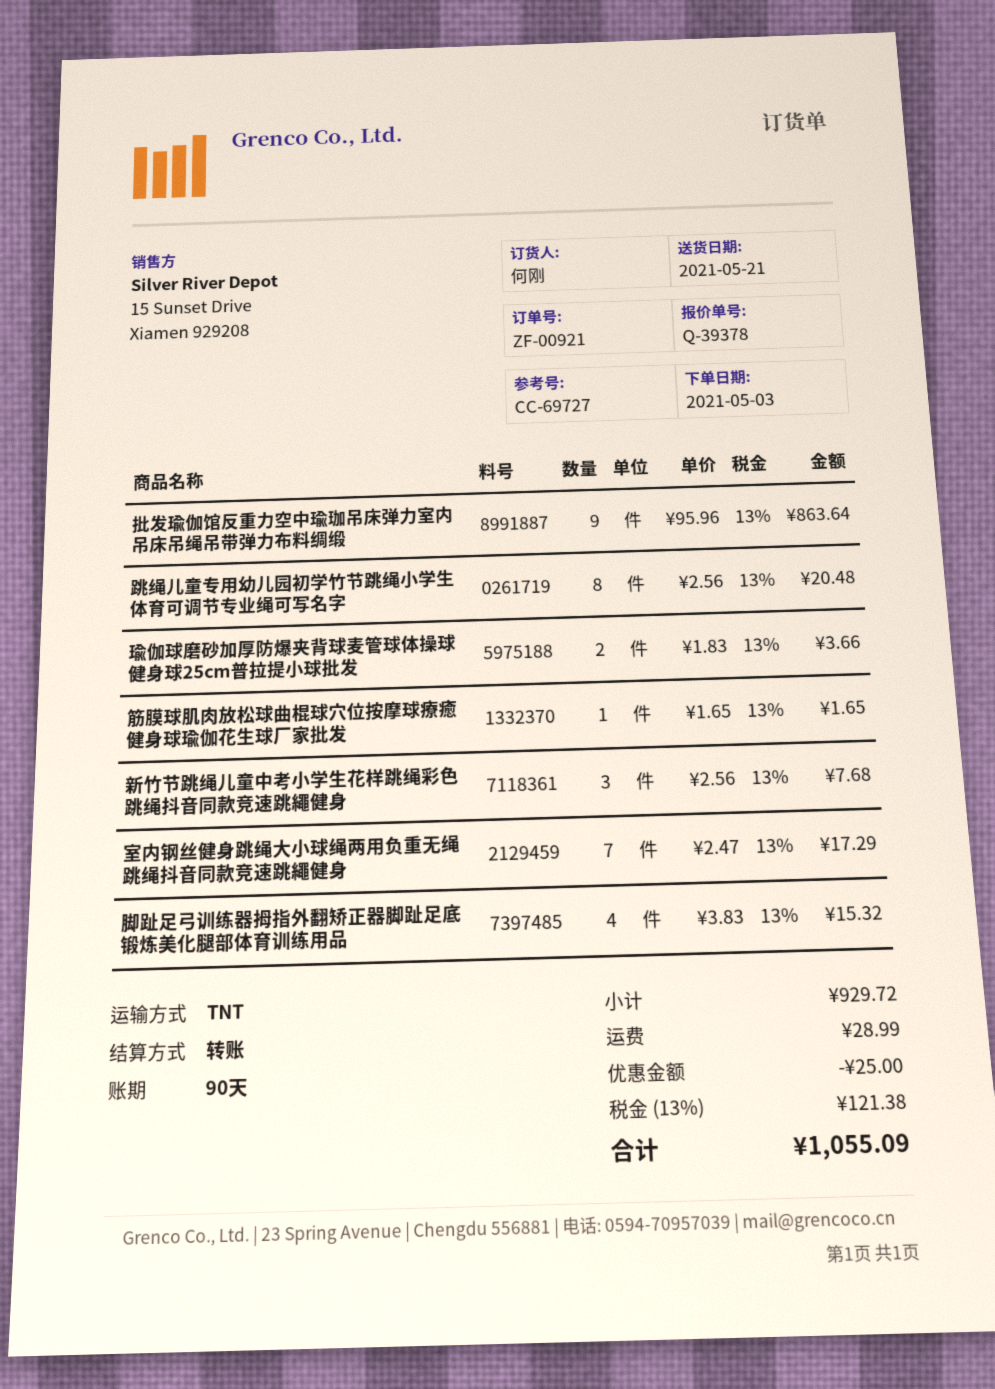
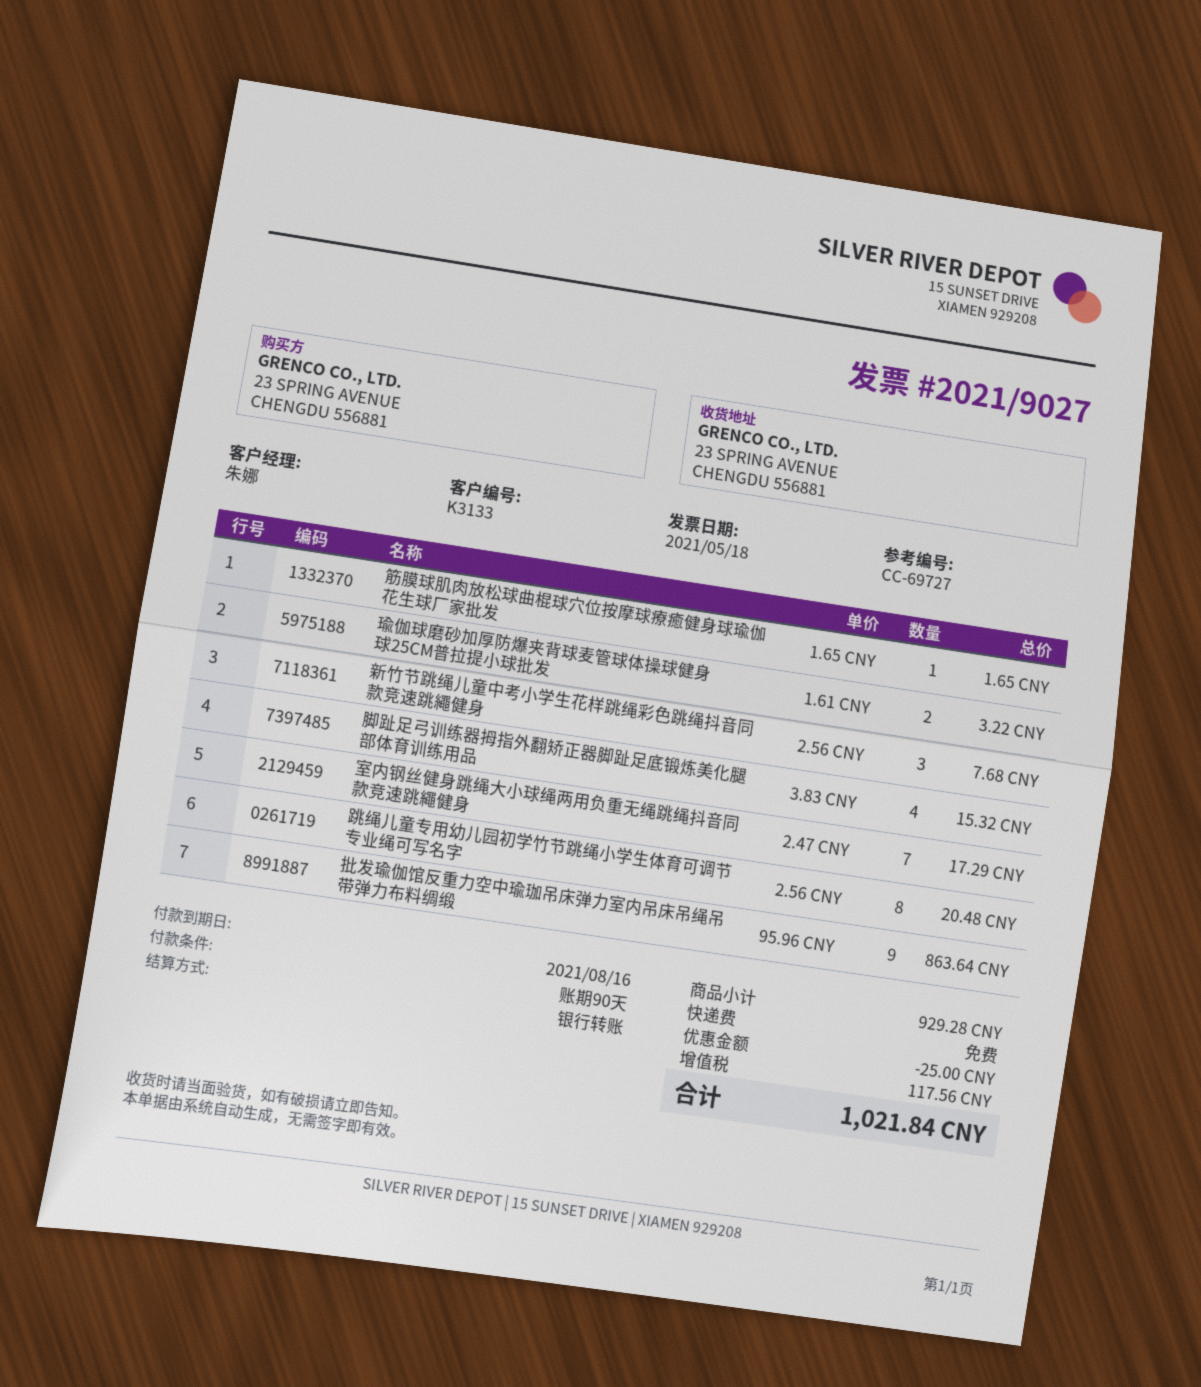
瑜伽球磨砂加厚防爆夹背球麦管球体操球健身球25cm普拉提小球批发: 2 x 1.83 = 3.66 -> 2 x 1.61 = 3.22
subtotal: 929.72 -> 929.28
shipping: 28.99 -> 0.00
tax: 121.38 -> 117.56
total: 1055.09 -> 1021.84

